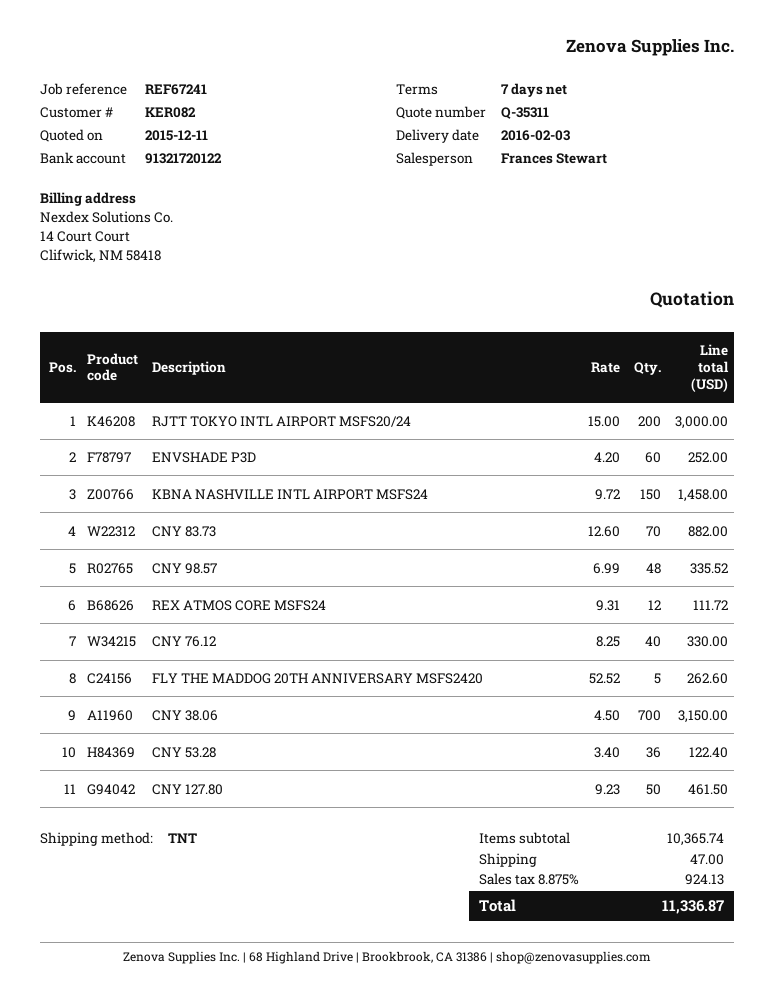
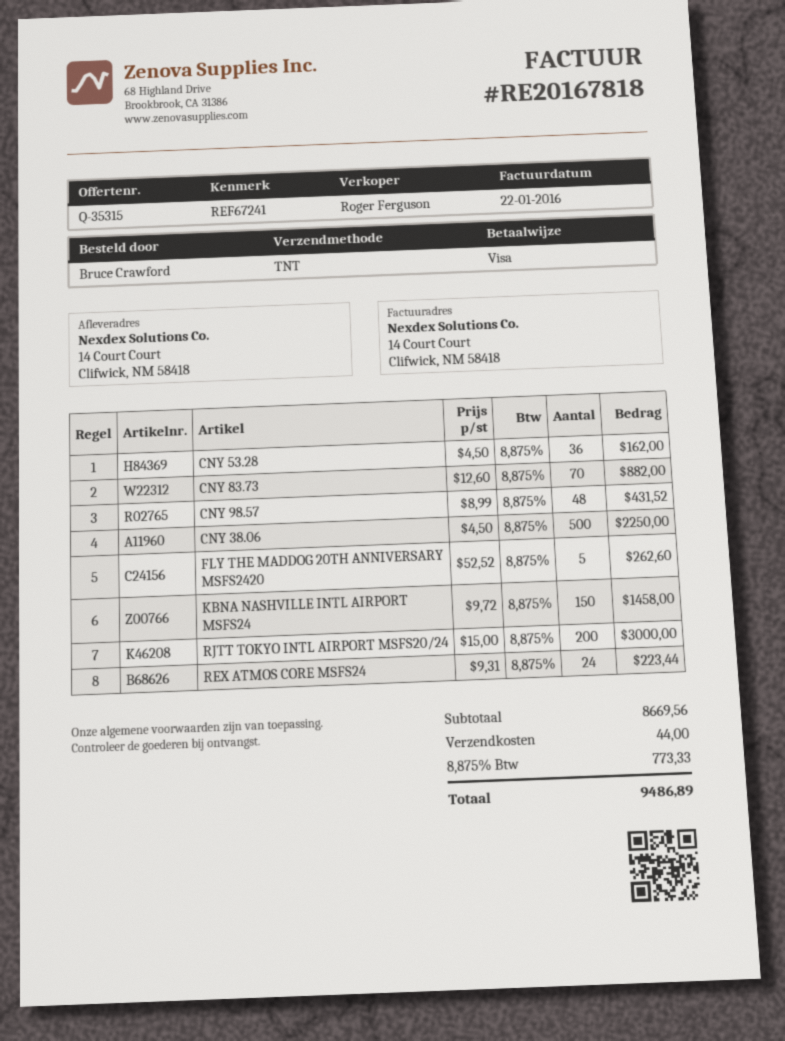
quote number: Q-35311 -> Q-35315
sales rep: Frances Stewart -> Roger Ferguson
ENVSHADE P3D: 60 x 4.20 = 252.00 -> none
CNY 98.57: 48 x 6.99 = 335.52 -> 48 x 8.99 = 431.52
REX ATMOS CORE MSFS24: 12 x 9.31 = 111.72 -> 24 x 9.31 = 223.44
CNY 76.12: 40 x 8.25 = 330.00 -> none
CNY 38.06: 700 x 4.50 = 3150.00 -> 500 x 4.50 = 2250.00
CNY 53.28: 36 x 3.40 = 122.40 -> 36 x 4.50 = 162.00
CNY 127.80: 50 x 9.23 = 461.50 -> none
subtotal: 10365.74 -> 8669.56
shipping: 47.00 -> 44.00
tax: 8.875% = 924.13 -> 8.875% = 773.33
total: 11336.87 -> 9486.89

